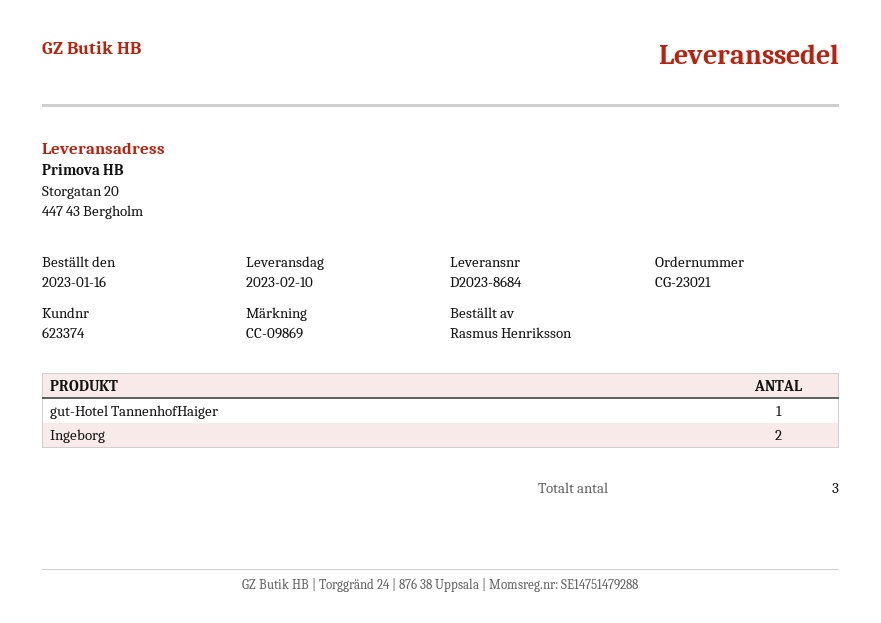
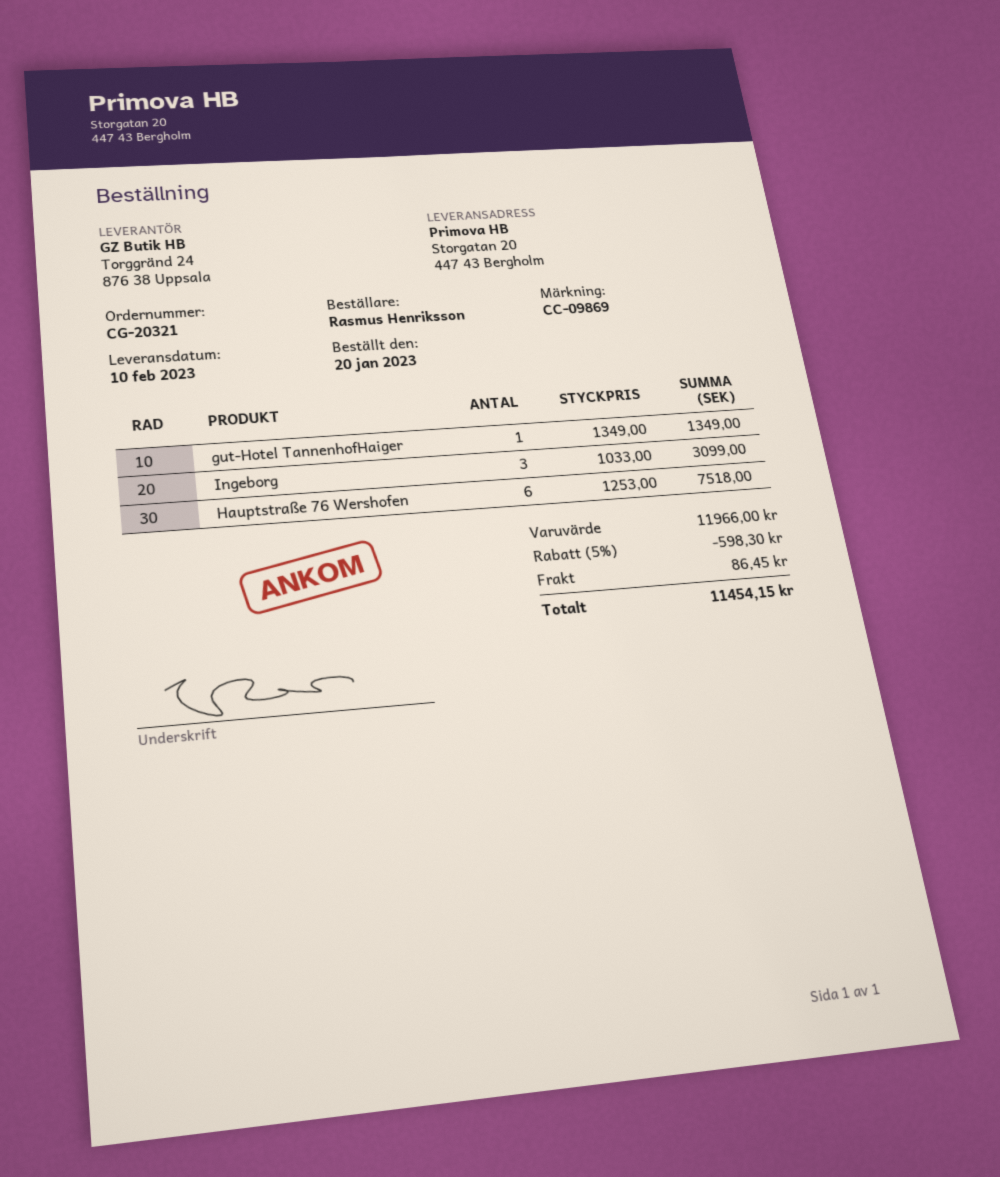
order number: CG-23021 -> CG-20321
order date: 2023-01-16 -> 2023-01-20
Ingeborg: 2 -> 3
Hauptstraße 76 Wershofen: none -> 6

